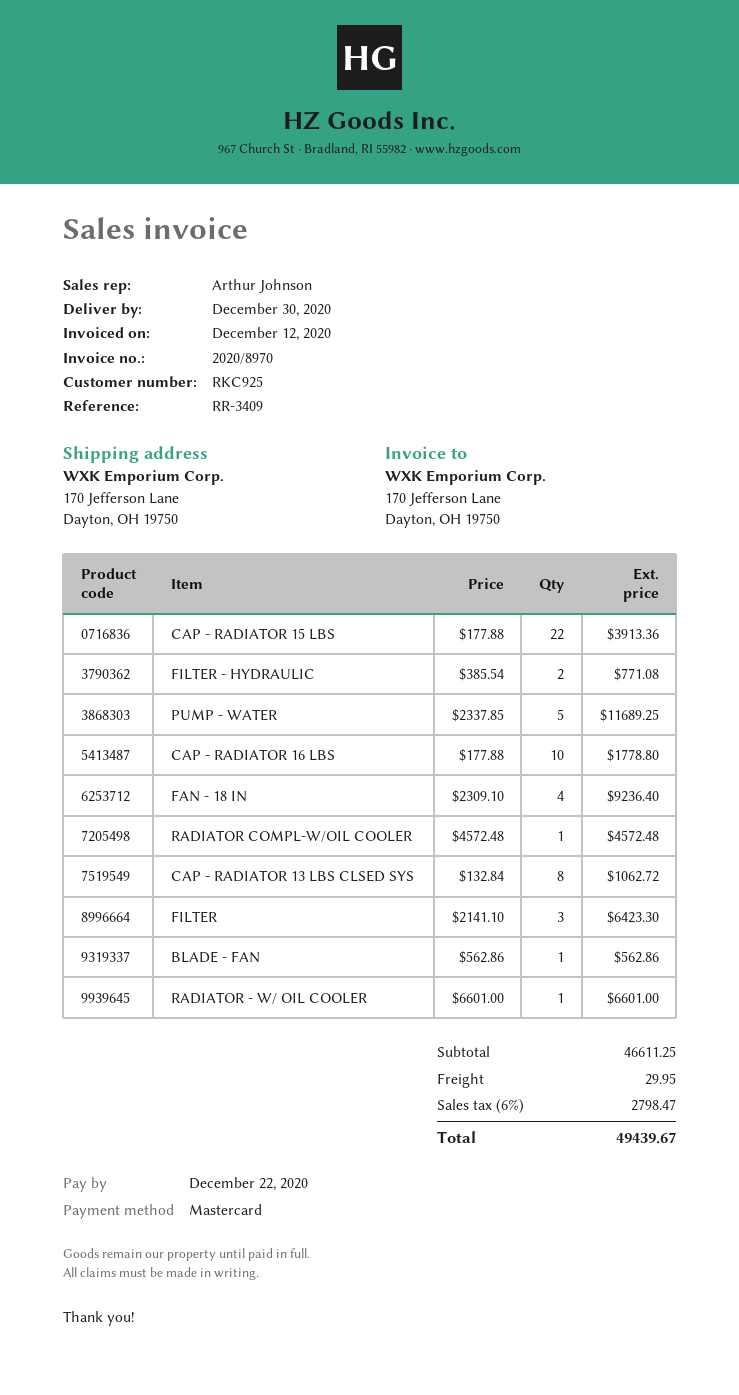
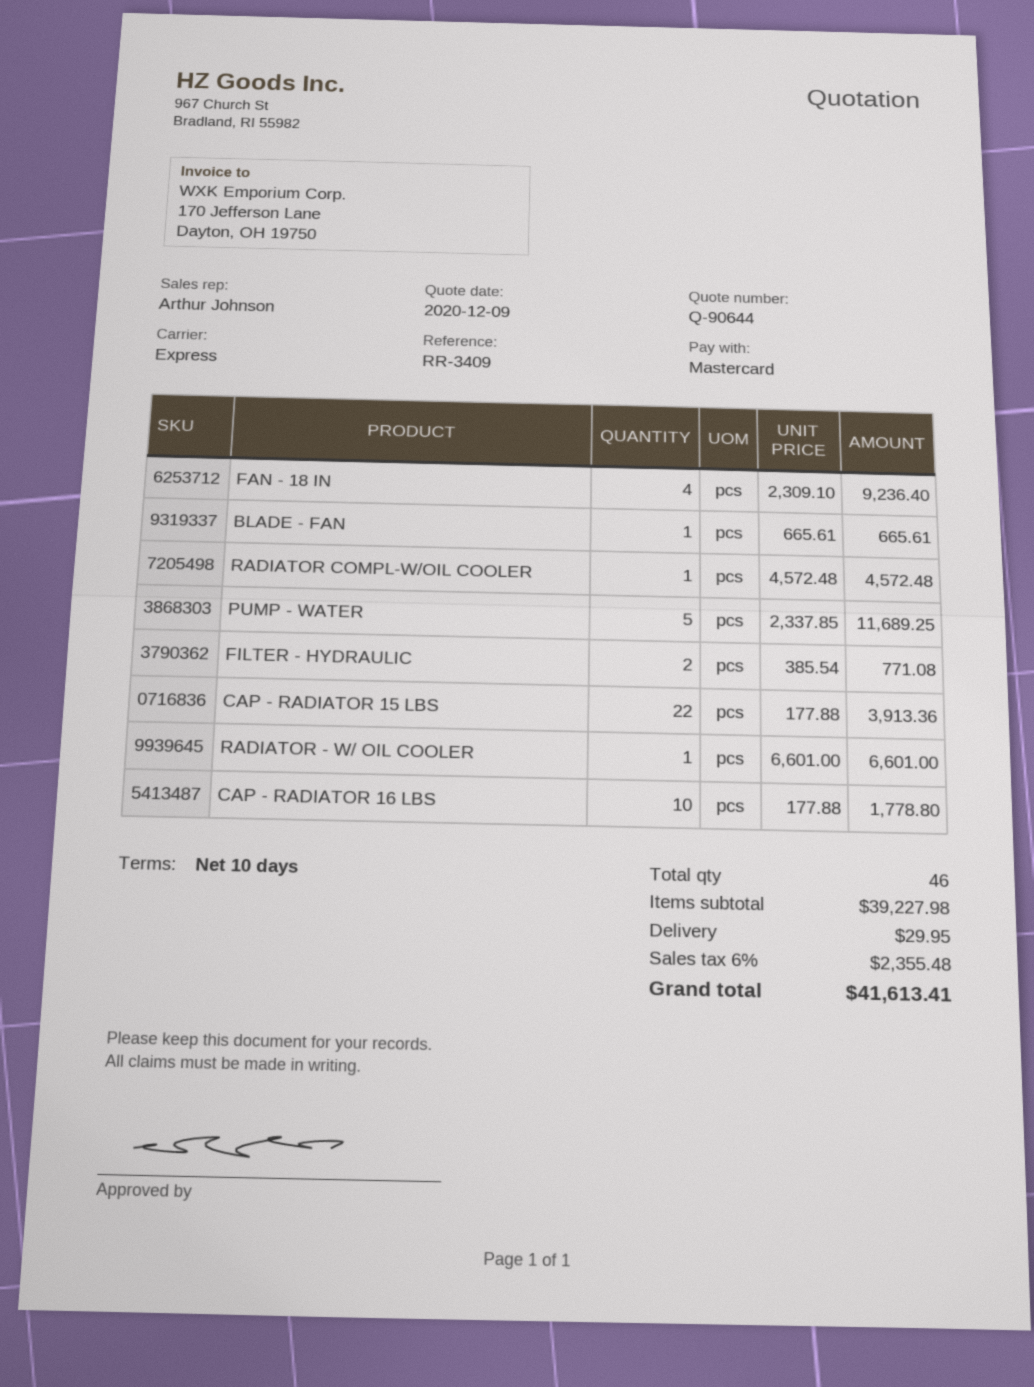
CAP - RADIATOR 13 LBS CLSED SYS: 8 x 132.84 = 1062.72 -> none
FILTER: 3 x 2141.10 = 6423.30 -> none
BLADE - FAN: 1 x 562.86 = 562.86 -> 1 x 665.61 = 665.61
subtotal: 46611.25 -> 39227.98
tax: 6% = 2798.47 -> 6% = 2355.48
total: 49439.67 -> 41613.41

